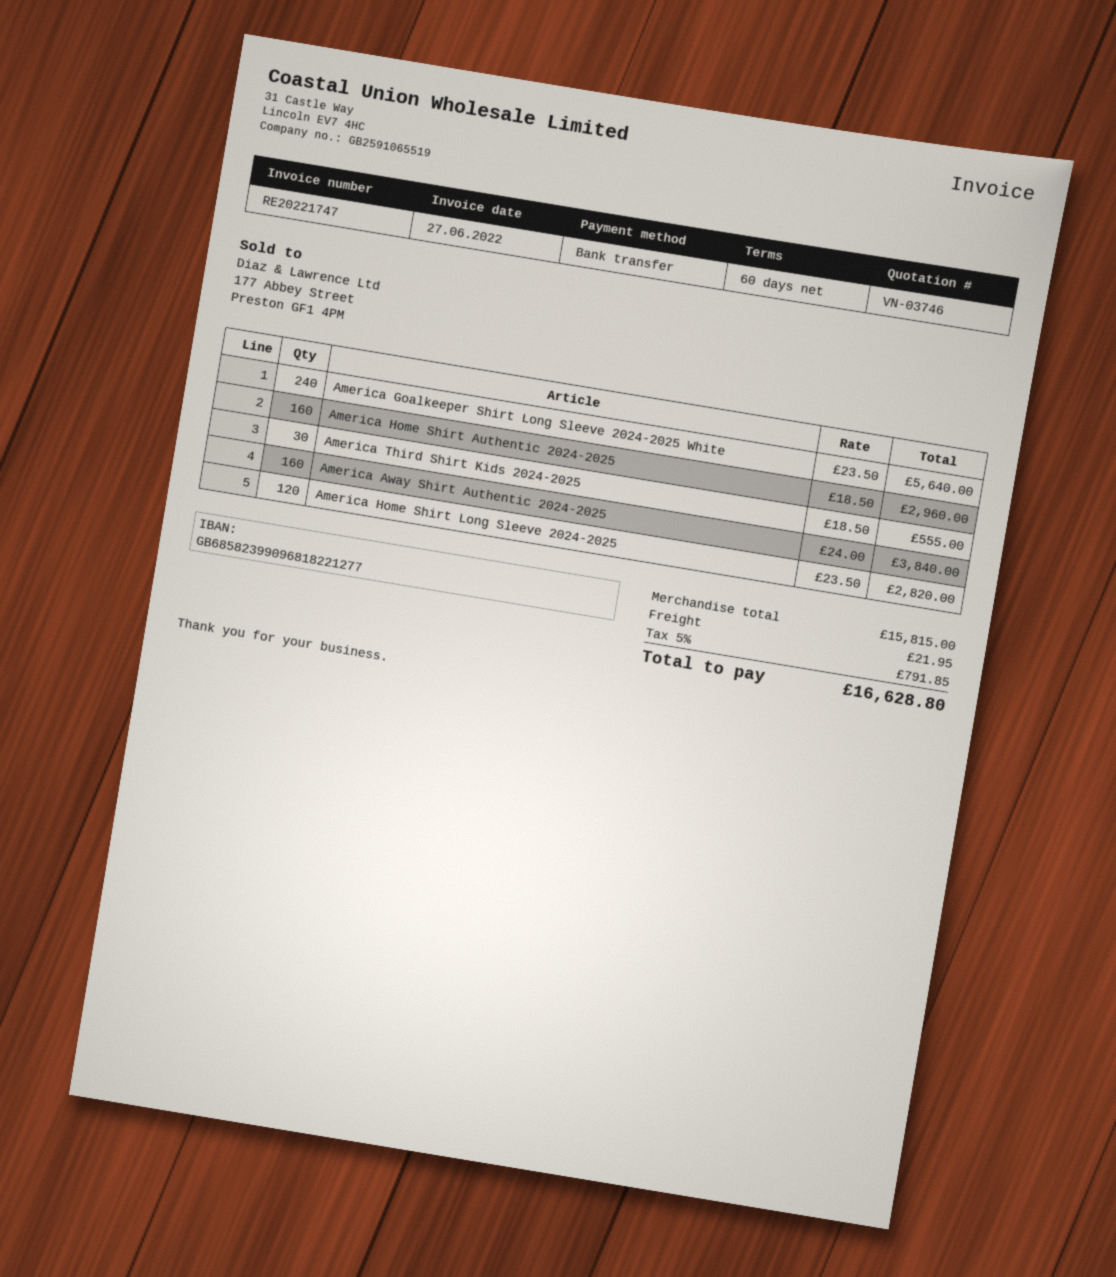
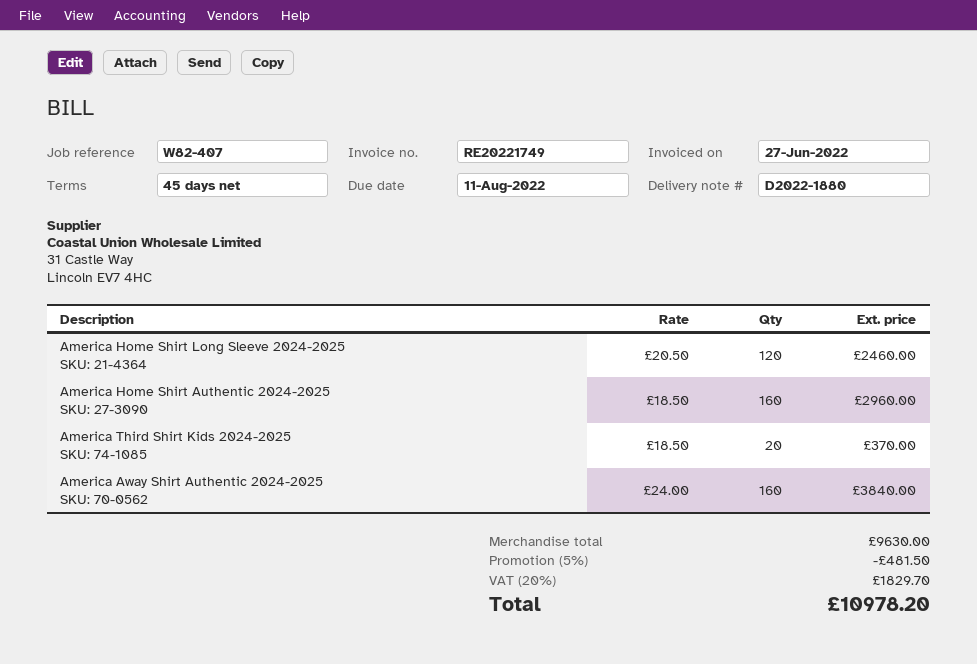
invoice number: RE20221747 -> RE20221749
payment terms: 60 days -> 45 days
America Goalkeeper Shirt Long Sleeve 2024-2025 White: 240 x 23.50 = 5640.00 -> none
America Third Shirt Kids 2024-2025: 30 x 18.50 = 555.00 -> 20 x 18.50 = 370.00
America Home Shirt Long Sleeve 2024-2025: 120 x 23.50 = 2820.00 -> 120 x 20.50 = 2460.00
subtotal: 15815.00 -> 9630.00
discount: none -> 5% = 481.50
shipping: 21.95 -> none
tax: 5% = 791.85 -> 20% = 1829.70
total: 16628.80 -> 10978.20

